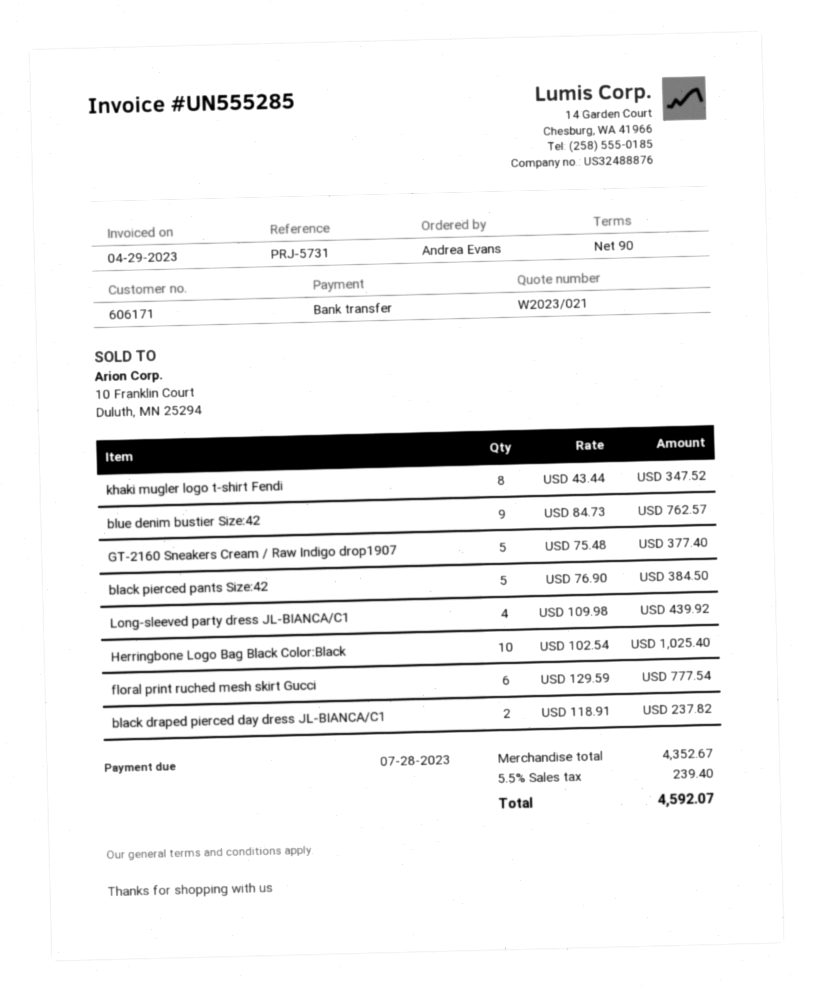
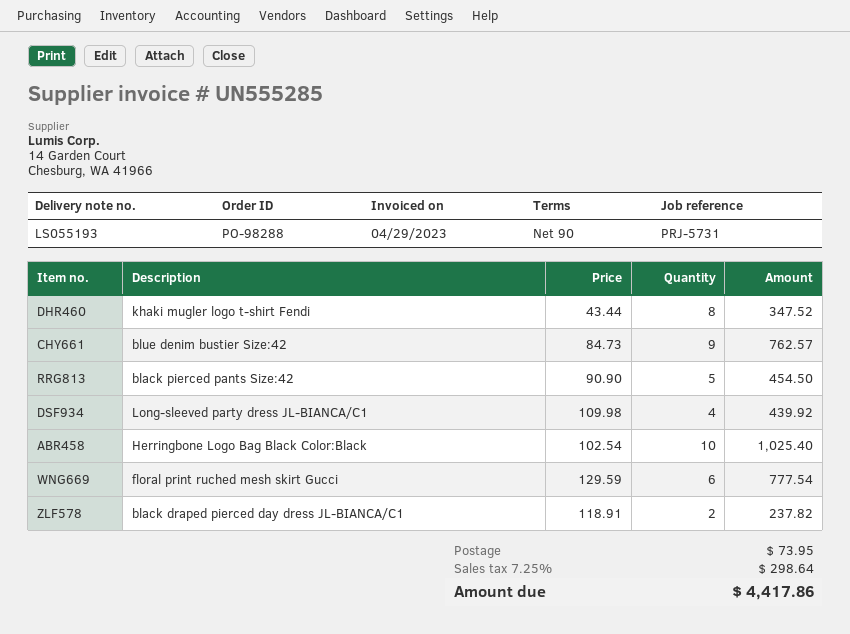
GT-2160 Sneakers Cream / Raw Indigo drop1907: 5 x 75.48 = 377.40 -> none
black pierced pants Size:42: 5 x 76.90 = 384.50 -> 5 x 90.90 = 454.50
shipping: none -> 73.95
tax: 5.5% = 239.40 -> 7.25% = 298.64
total: 4592.07 -> 4417.86

